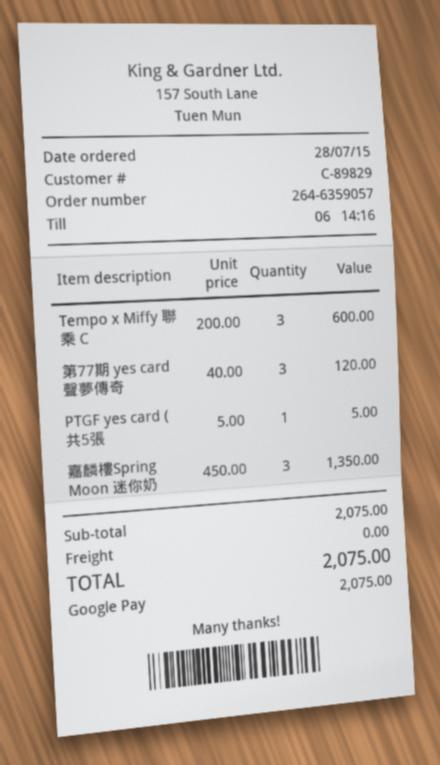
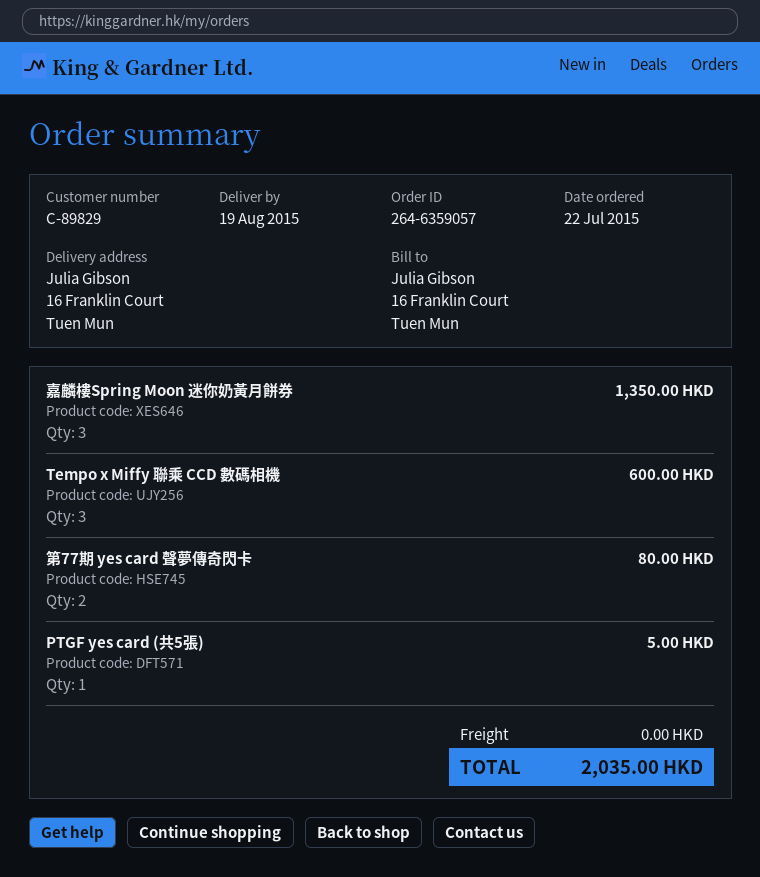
order date: 2015-07-28 -> 2015-07-22
第77期 yes card 聲夢傳奇: 3 for 120.00 -> 2 for 80.00
total: 2075.00 -> 2035.00

